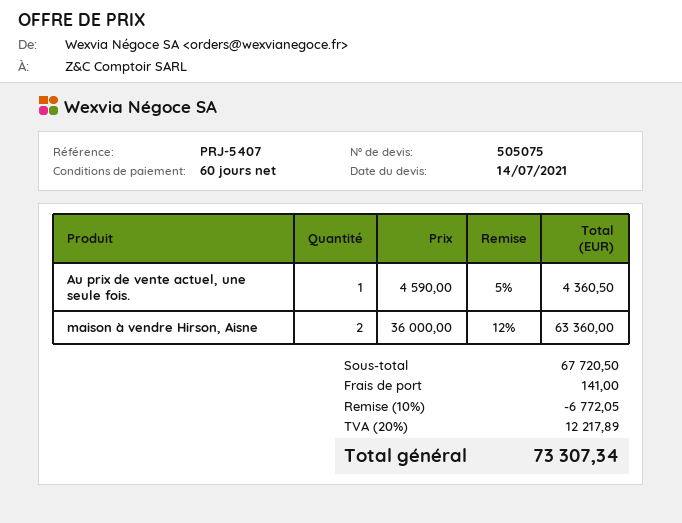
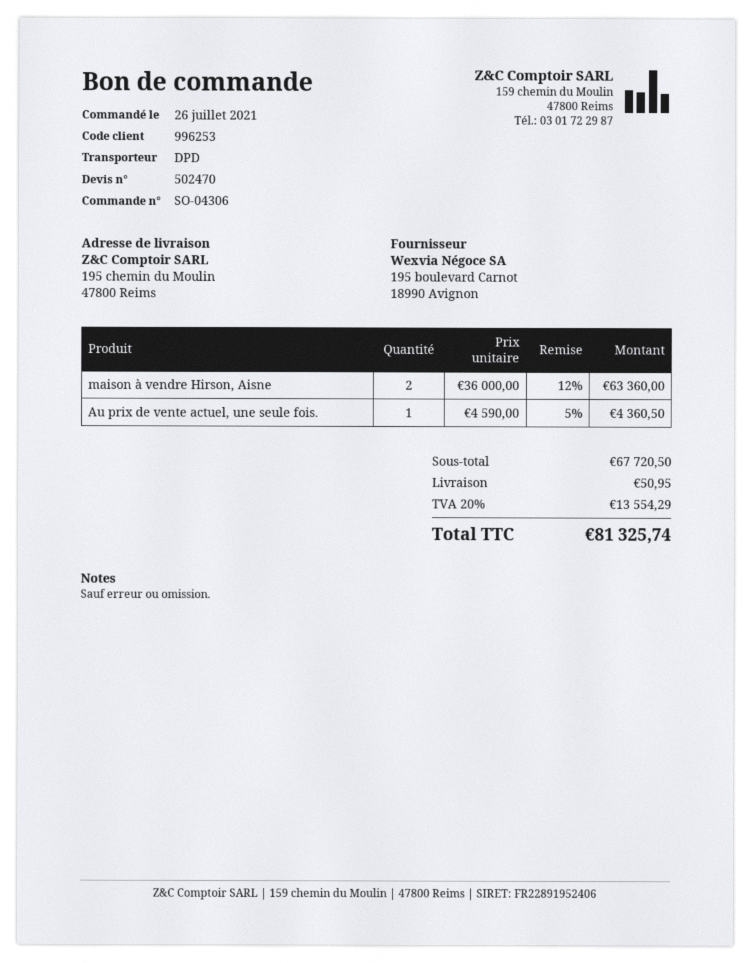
quote number: 505075 -> 502470
discount: 10% = 6772.05 -> none
shipping: 141.00 -> 50.95
tax: 20% = 12217.89 -> 20% = 13554.29
total: 73307.34 -> 81325.74

